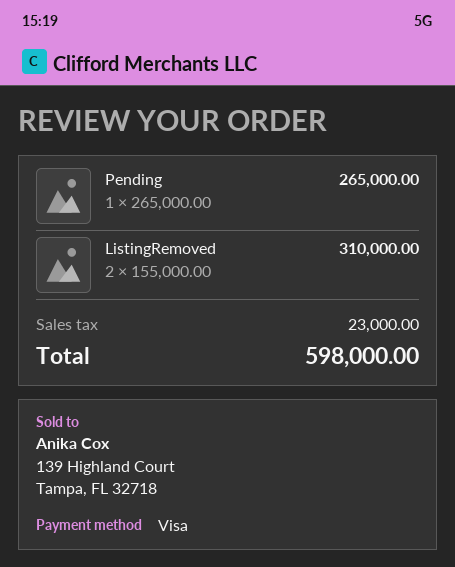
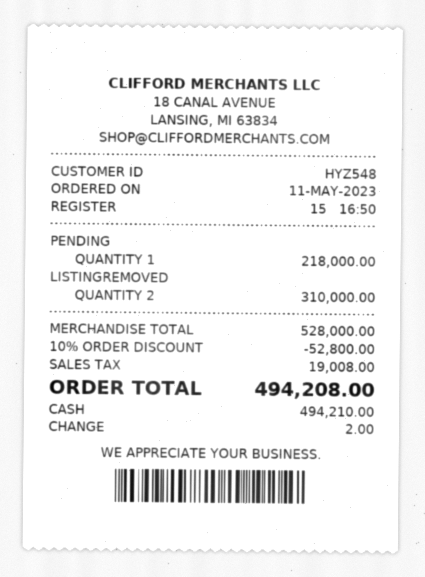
payment method: Visa -> cash
Pending: 1 for 265000.00 -> 1 for 218000.00
discount: none -> 10% = 52800.00
tax: 23000.00 -> 19008.00
total: 598000.00 -> 494208.00

